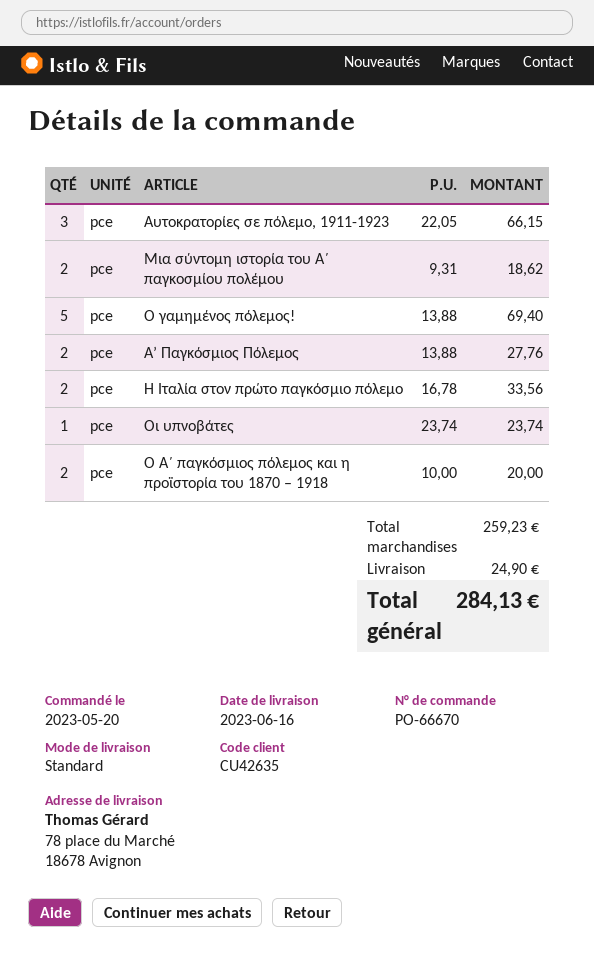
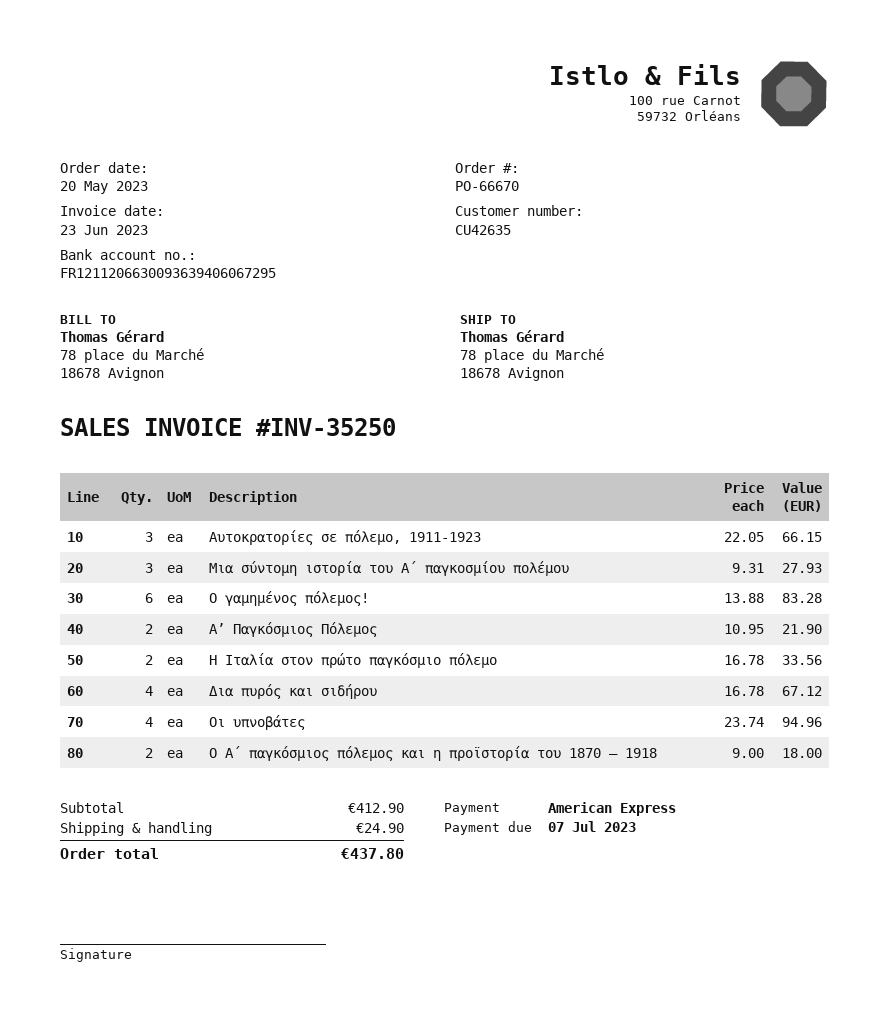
Μια σύντομη ιστορία του Α΄ παγκοσμίου πολέμου: 2 x 9.31 = 18.62 -> 3 x 9.31 = 27.93
Ο γαμημένος πόλεμος!: 5 x 13.88 = 69.40 -> 6 x 13.88 = 83.28
Α’ Παγκόσμιος Πόλεμος: 2 x 13.88 = 27.76 -> 2 x 10.95 = 21.90
Οι υπνοβάτες: 1 x 23.74 = 23.74 -> 4 x 23.74 = 94.96
Ο Α΄ παγκόσμιος πόλεμος και η προϊστορία του 1870 – 1918: 2 x 10.00 = 20.00 -> 2 x 9.00 = 18.00
Δια πυρός και σιδήρου: none -> 4 x 16.78 = 67.12
subtotal: 259.23 -> 412.90
total: 284.13 -> 437.80

